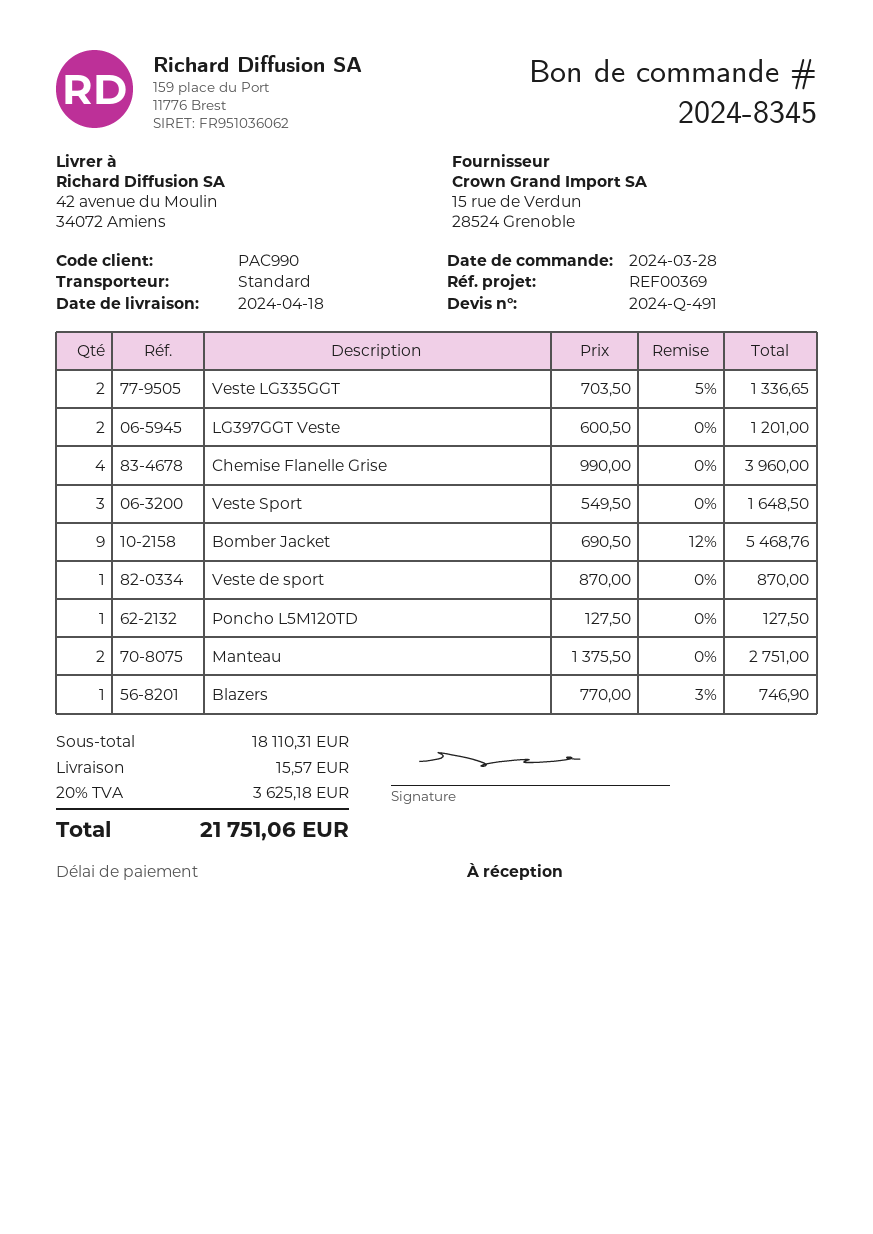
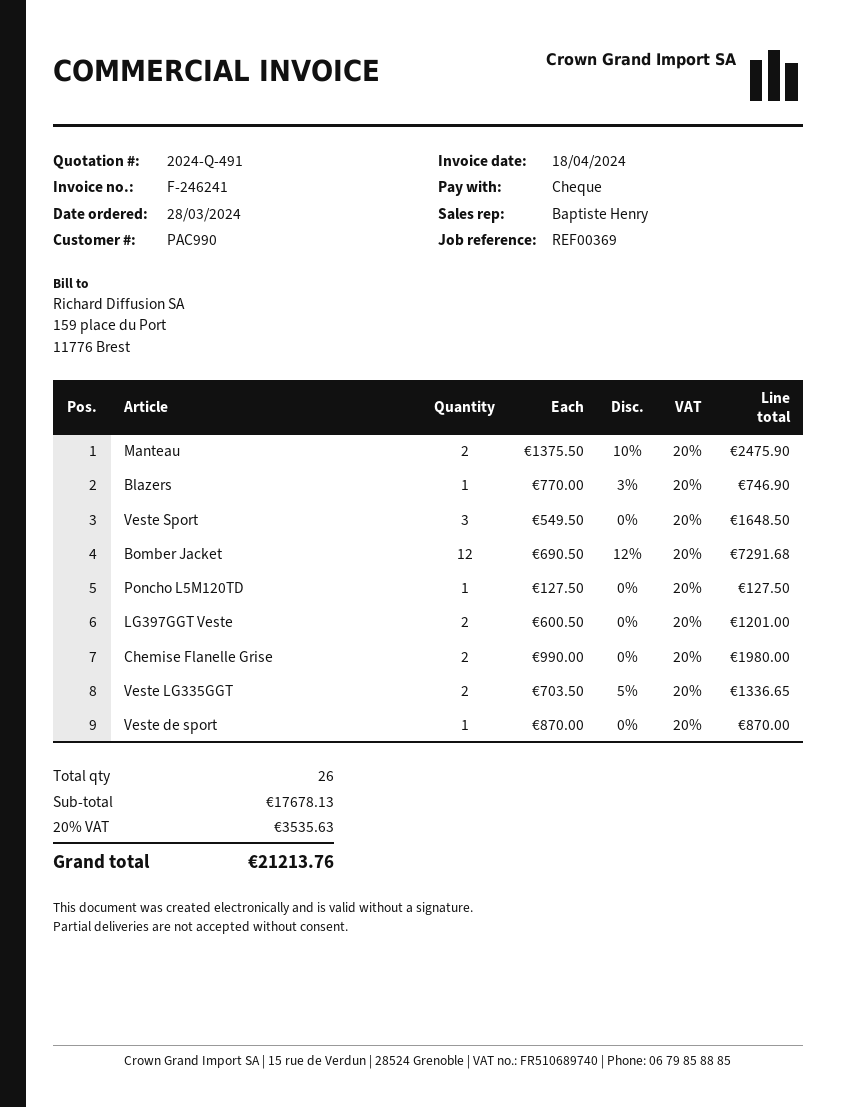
Chemise Flanelle Grise: 4 x 990.00 = 3960.00 -> 2 x 990.00 = 1980.00
Bomber Jacket: 9 x 690.50 - 12% = 5468.76 -> 12 x 690.50 - 12% = 7291.68
Manteau: 2 x 1375.50 = 2751.00 -> 2 x 1375.50 - 10% = 2475.90
subtotal: 18110.31 -> 17678.13
shipping: 15.57 -> none
tax: 20% = 3625.18 -> 20% = 3535.63
total: 21751.06 -> 21213.76

